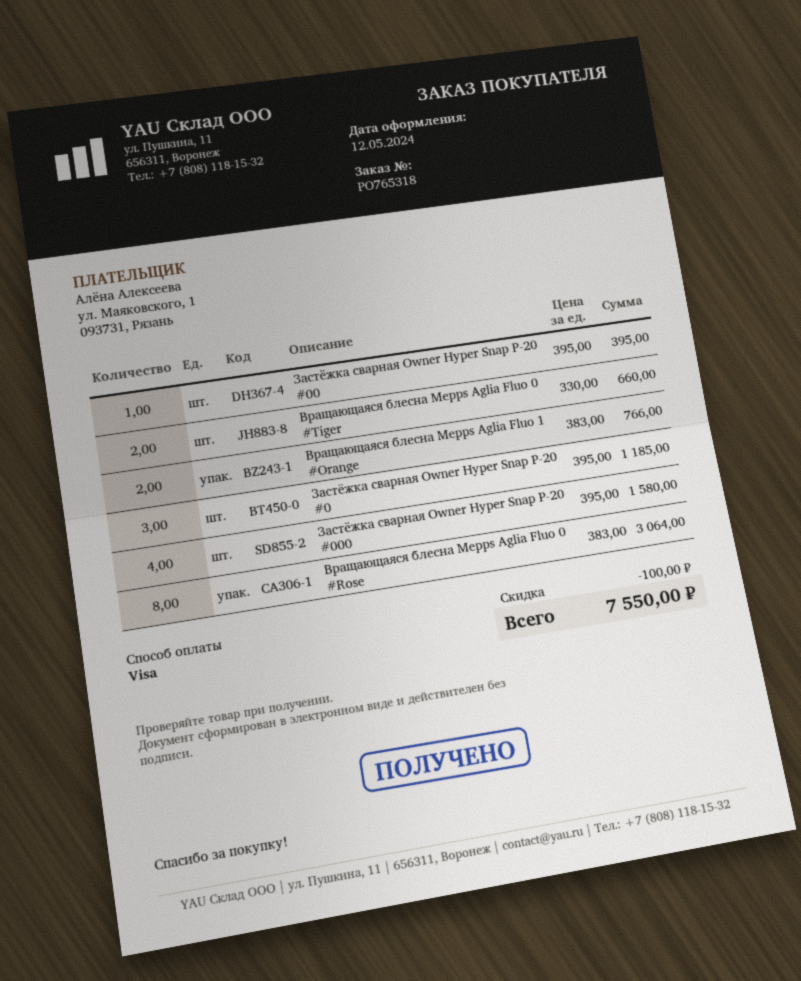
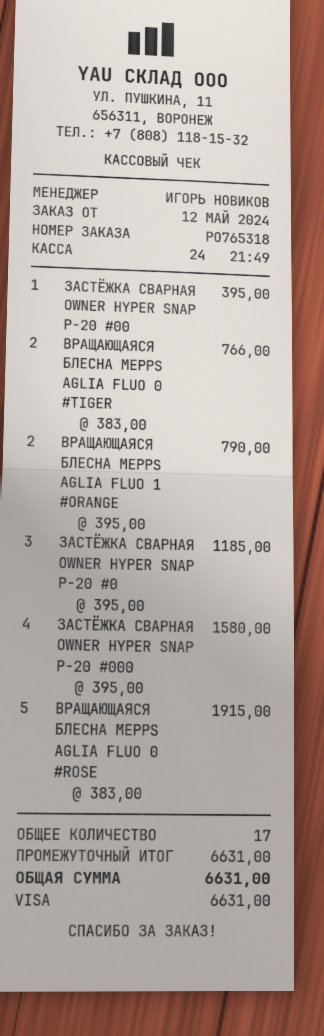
Вращающаяся блесна Mepps Aglia Fluo 0 #Tiger: 2 x 330.00 = 660.00 -> 2 x 383.00 = 766.00
Вращающаяся блесна Mepps Aglia Fluo 1 #Orange: 2 x 383.00 = 766.00 -> 2 x 395.00 = 790.00
Вращающаяся блесна Mepps Aglia Fluo 0 #Rose: 8 x 383.00 = 3064.00 -> 5 x 383.00 = 1915.00
discount: 100.00 -> none
total: 7550.00 -> 6631.00

